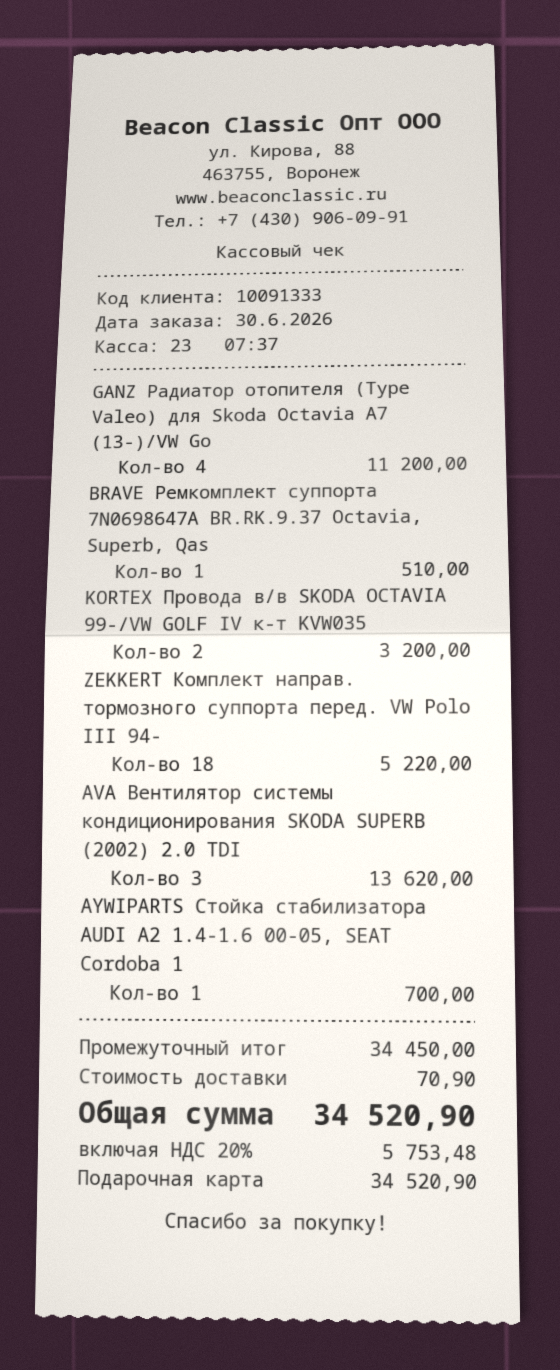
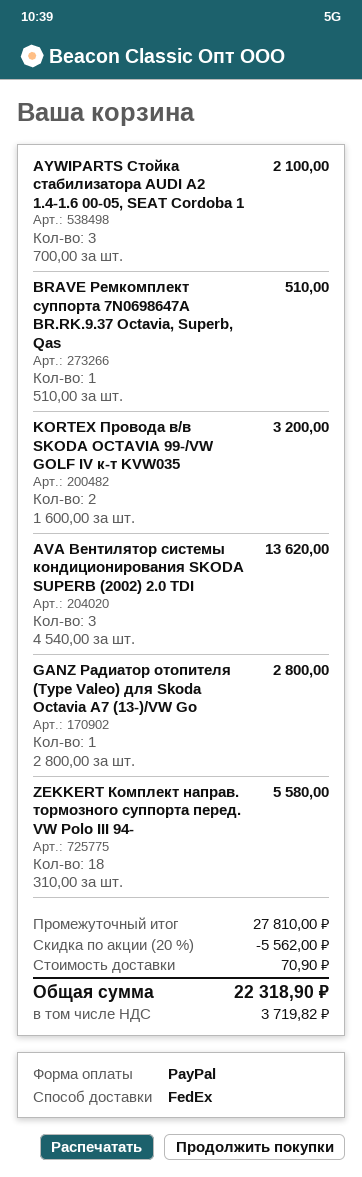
payment method: gift card -> PayPal
GANZ Радиатор отопителя (Type Valeo) для Skoda Octavia A7 (13-)/VW Go: 4 for 11200.00 -> 1 for 2800.00
ZEKKERT Комплект направ. тормозного суппорта перед. VW Polo III 94-: 18 for 5220.00 -> 18 for 5580.00
AYWIPARTS Стойка стабилизатора AUDI A2 1.4-1.6 00-05, SEAT Cordoba 1: 1 for 700.00 -> 3 for 2100.00
subtotal: 34450.00 -> 27810.00
discount: none -> 20% = 5562.00
tax: 5753.48 -> 3719.82
total: 34520.90 -> 22318.90

